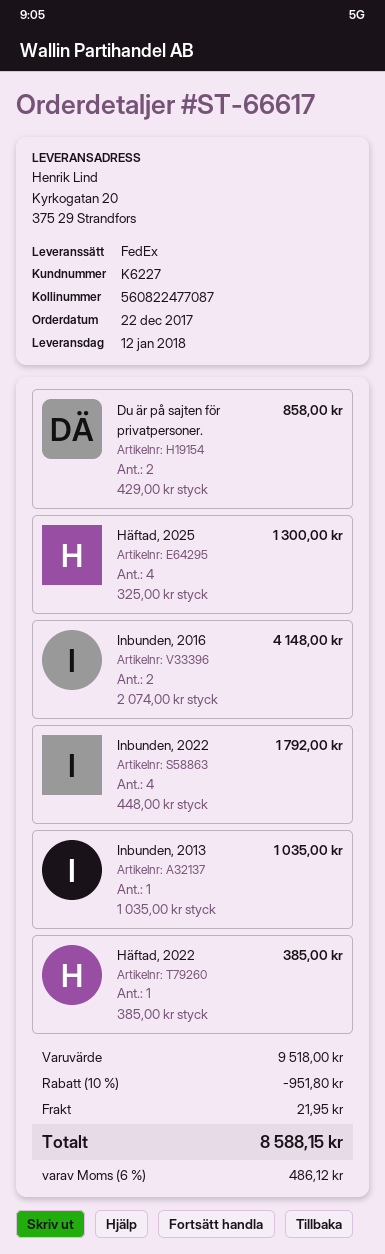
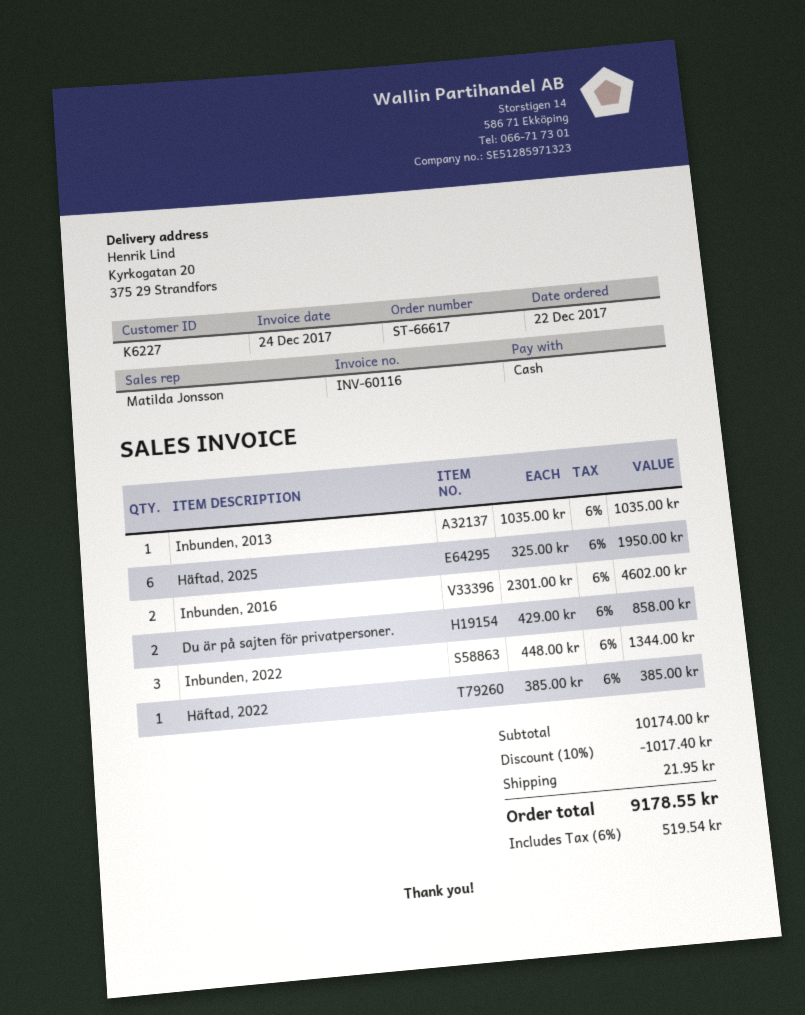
Häftad, 2025: 4 x 325.00 = 1300.00 -> 6 x 325.00 = 1950.00
Inbunden, 2016: 2 x 2074.00 = 4148.00 -> 2 x 2301.00 = 4602.00
Inbunden, 2022: 4 x 448.00 = 1792.00 -> 3 x 448.00 = 1344.00
subtotal: 9518.00 -> 10174.00
discount: 10% = 951.80 -> 10% = 1017.40
tax: 6% = 486.12 -> 6% = 519.54
total: 8588.15 -> 9178.55

